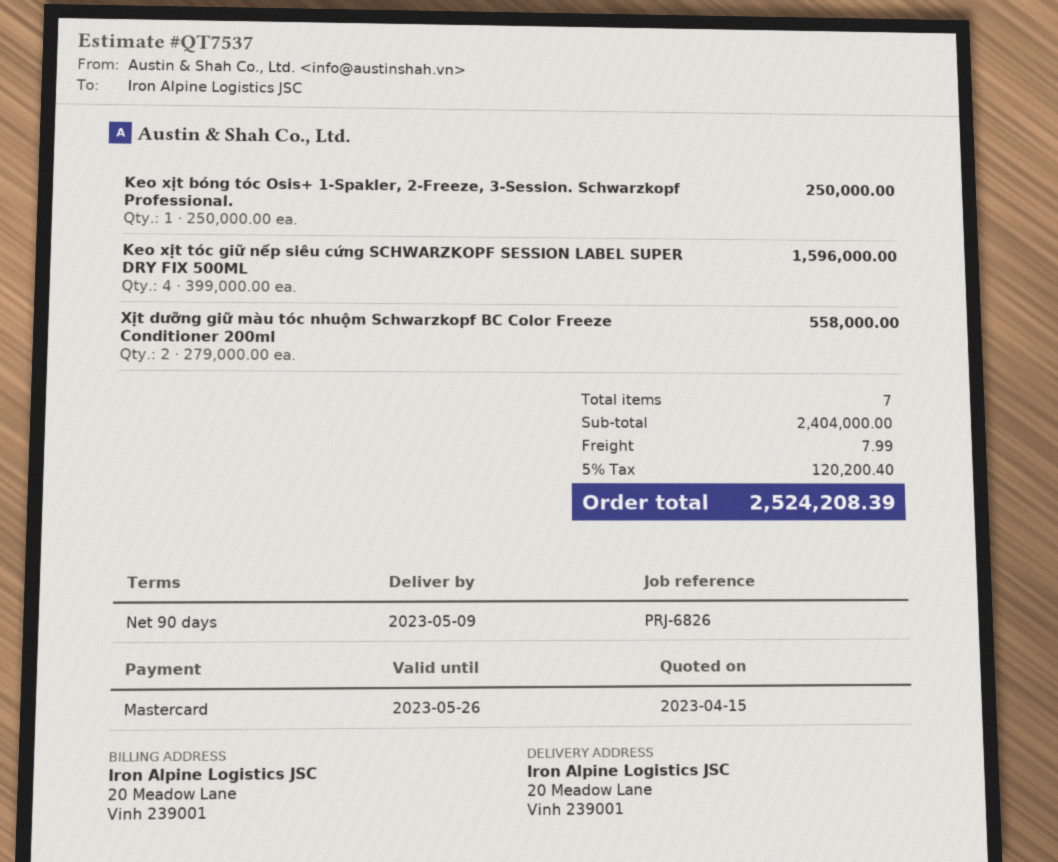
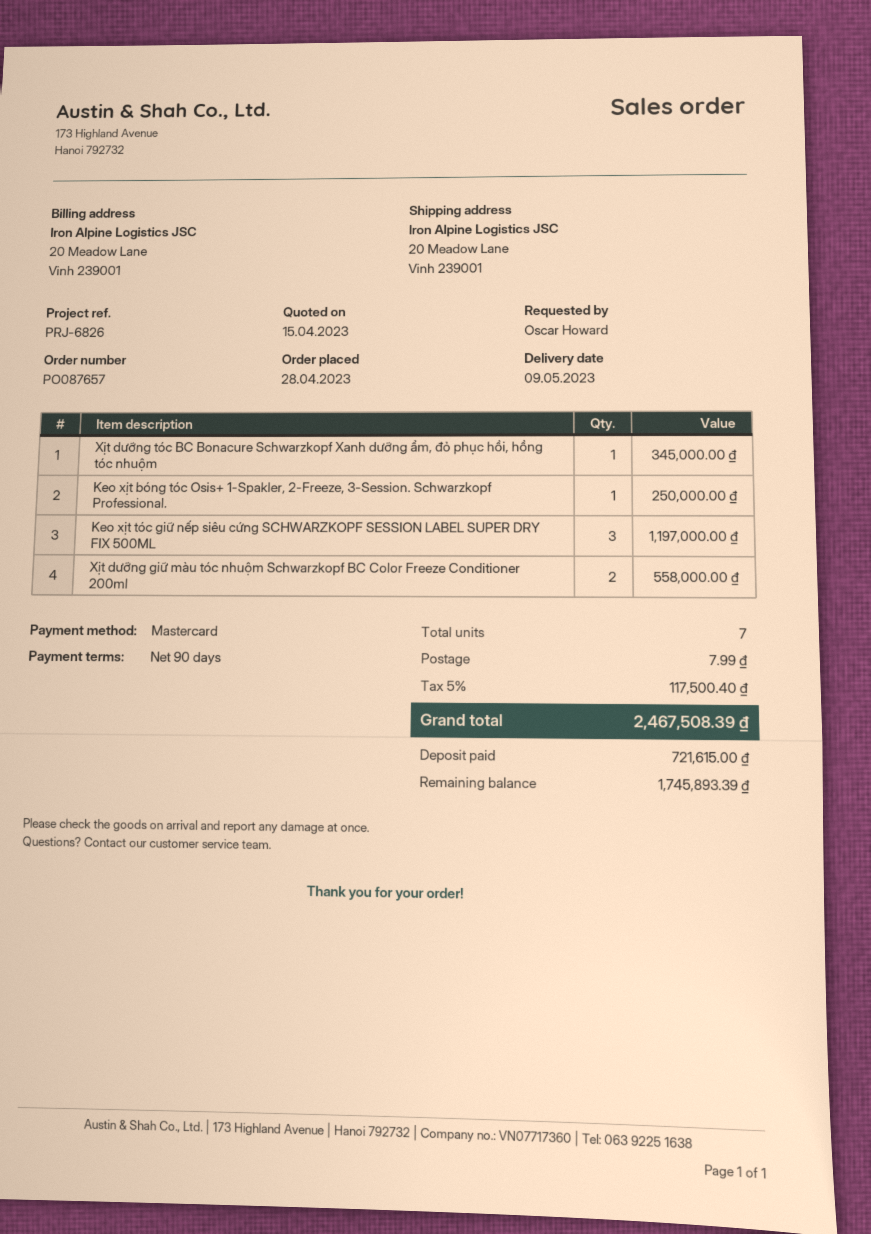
Keo xịt tóc giữ nếp siêu cứng SCHWARZKOPF SESSION LABEL SUPER DRY FIX 500ML: 4 for 1596000.00 -> 3 for 1197000.00
Xịt dưỡng tóc BC Bonacure Schwarzkopf Xanh dưỡng ẩm, đỏ phục hồi, hồng tóc nhuộm: none -> 1 for 345000.00
tax: 5% = 120200.40 -> 5% = 117500.40
total: 2524208.39 -> 2467508.39

